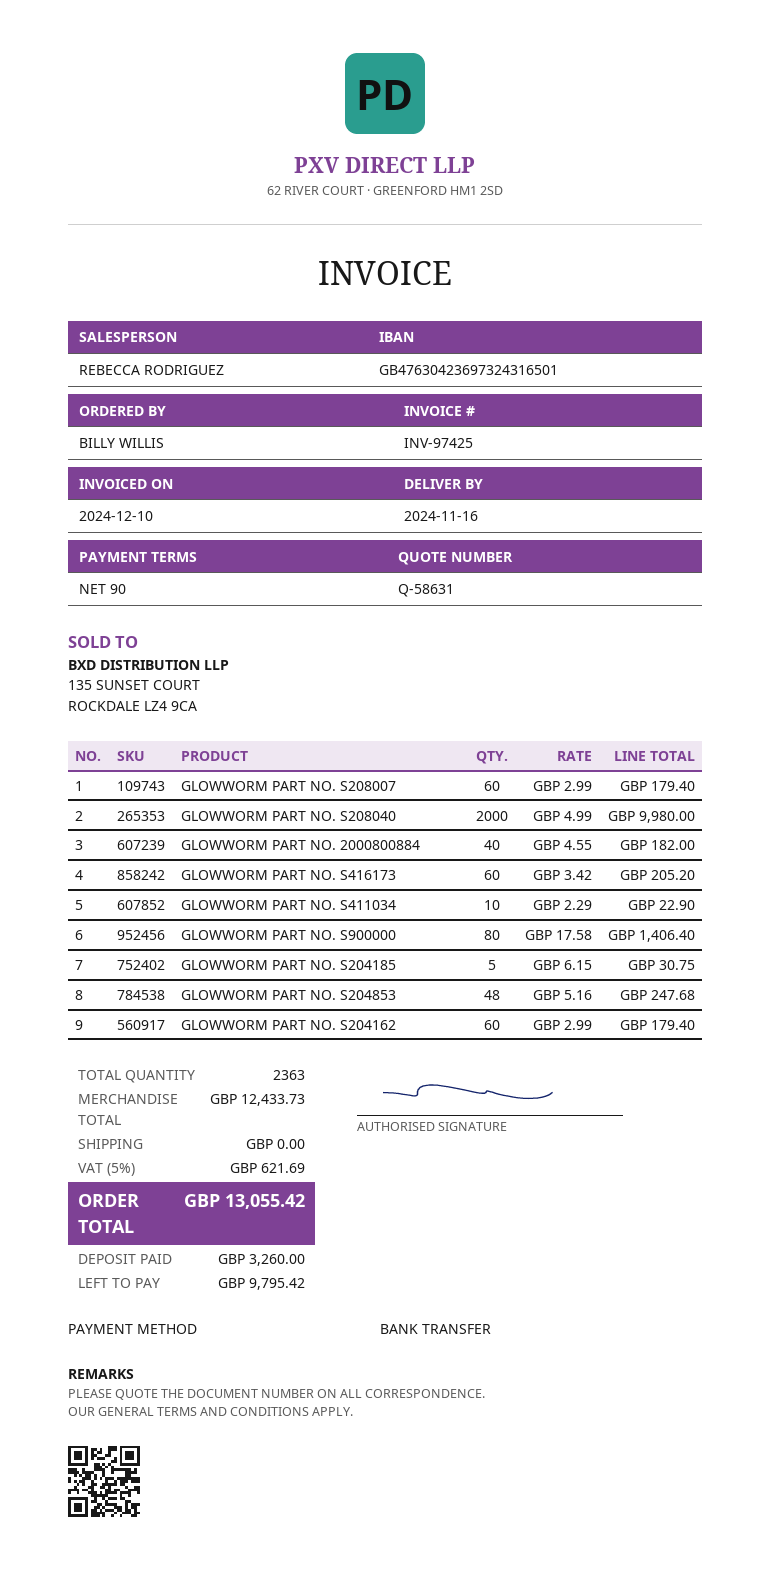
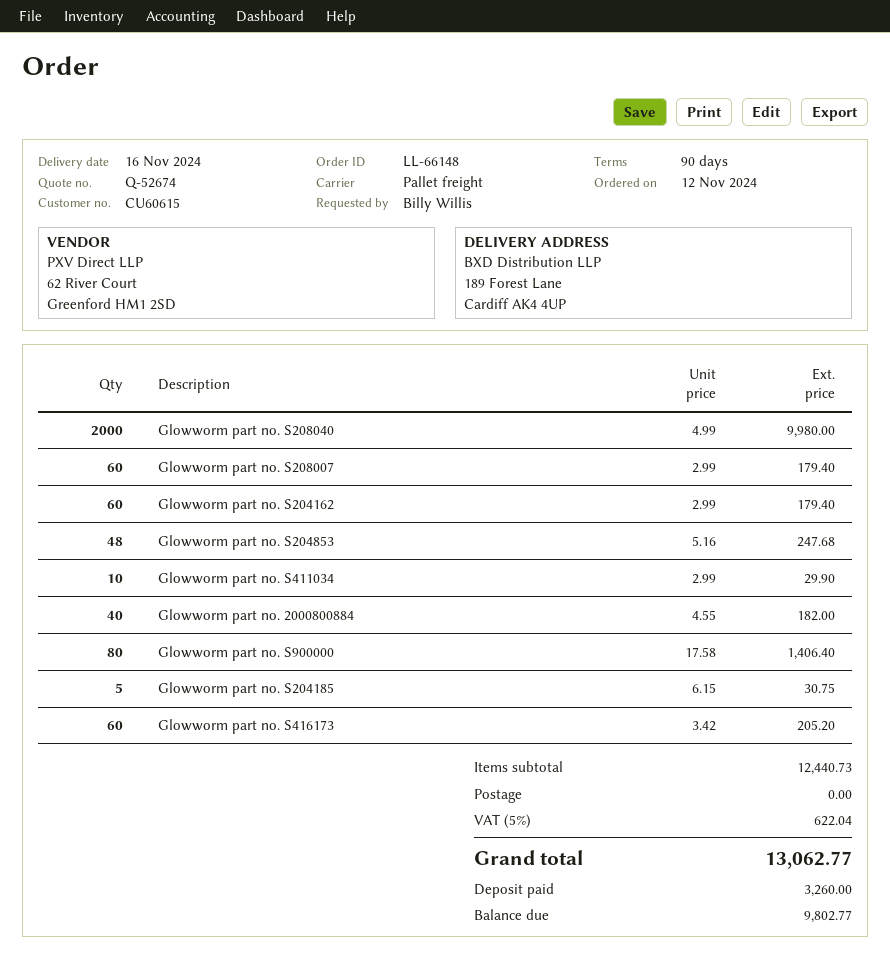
quote number: Q-58631 -> Q-52674
GLOWWORM PART NO. S411034: 10 x 2.29 = 22.90 -> 10 x 2.99 = 29.90
subtotal: 12433.73 -> 12440.73
tax: 5% = 621.69 -> 5% = 622.04
total: 13055.42 -> 13062.77
balance: 9795.42 -> 9802.77

